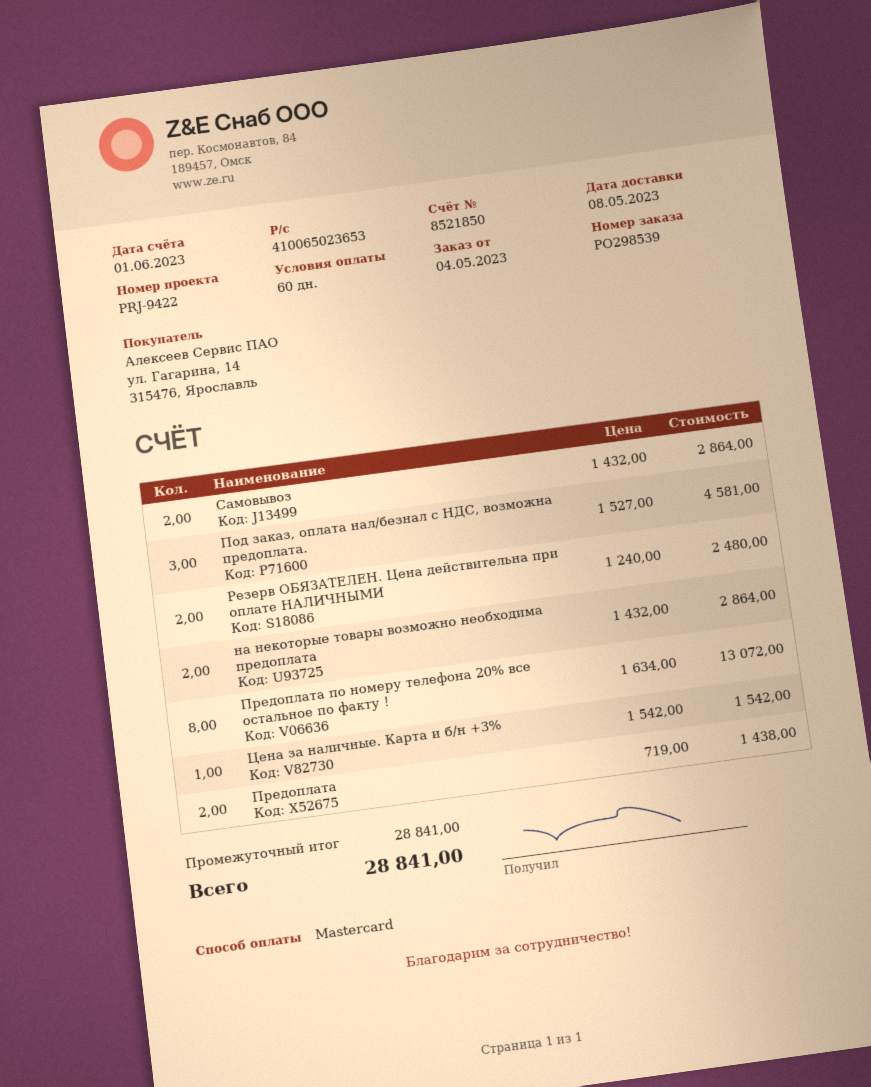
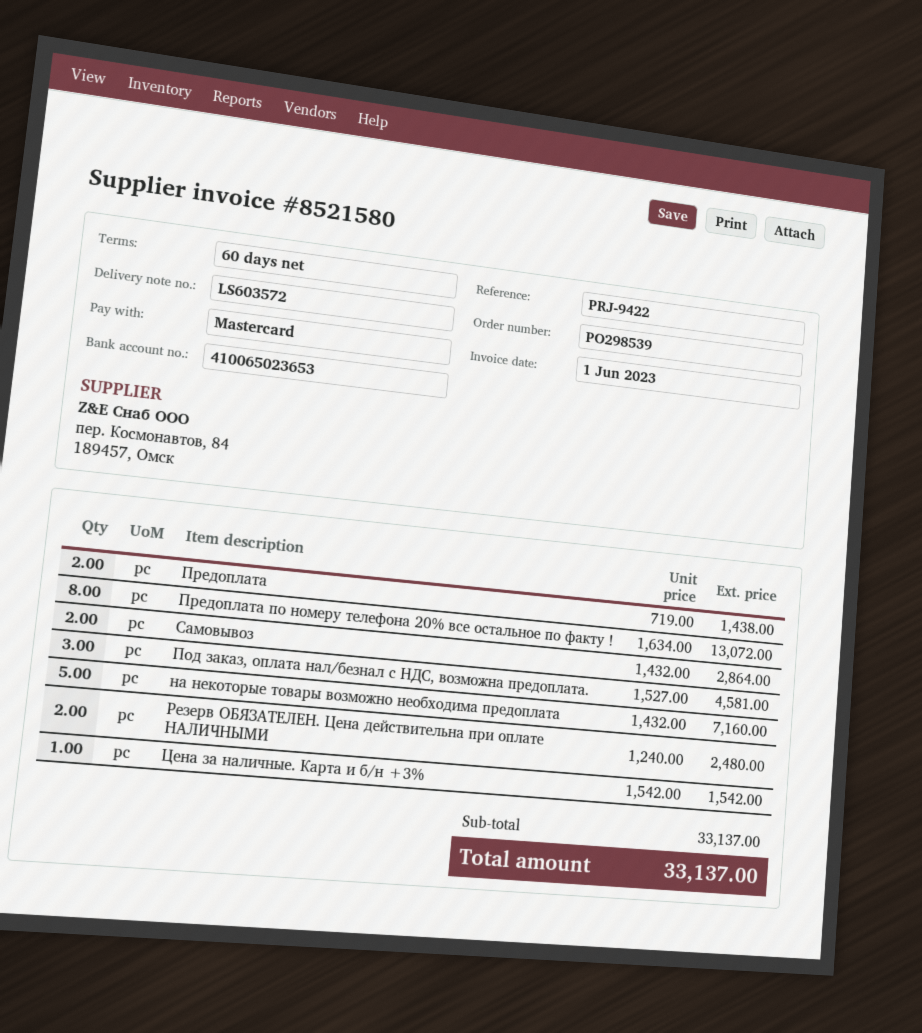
invoice number: 8521850 -> 8521580
на некоторые товары возможно необходима предоплата: 2 x 1432.00 = 2864.00 -> 5 x 1432.00 = 7160.00
subtotal: 28841.00 -> 33137.00
total: 28841.00 -> 33137.00

